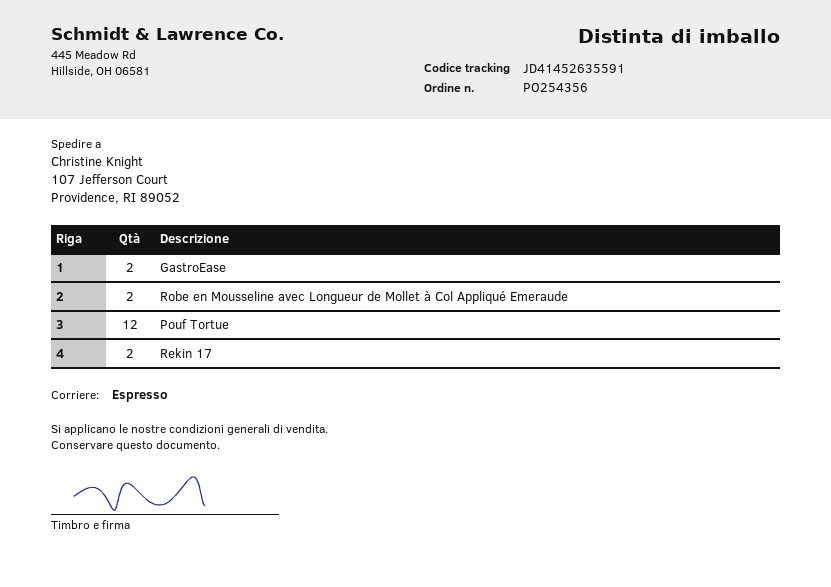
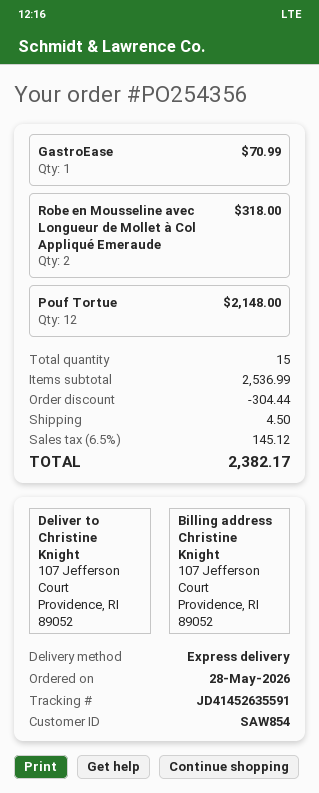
GastroEase: 2 -> 1
Rekin 17: 2 -> none

